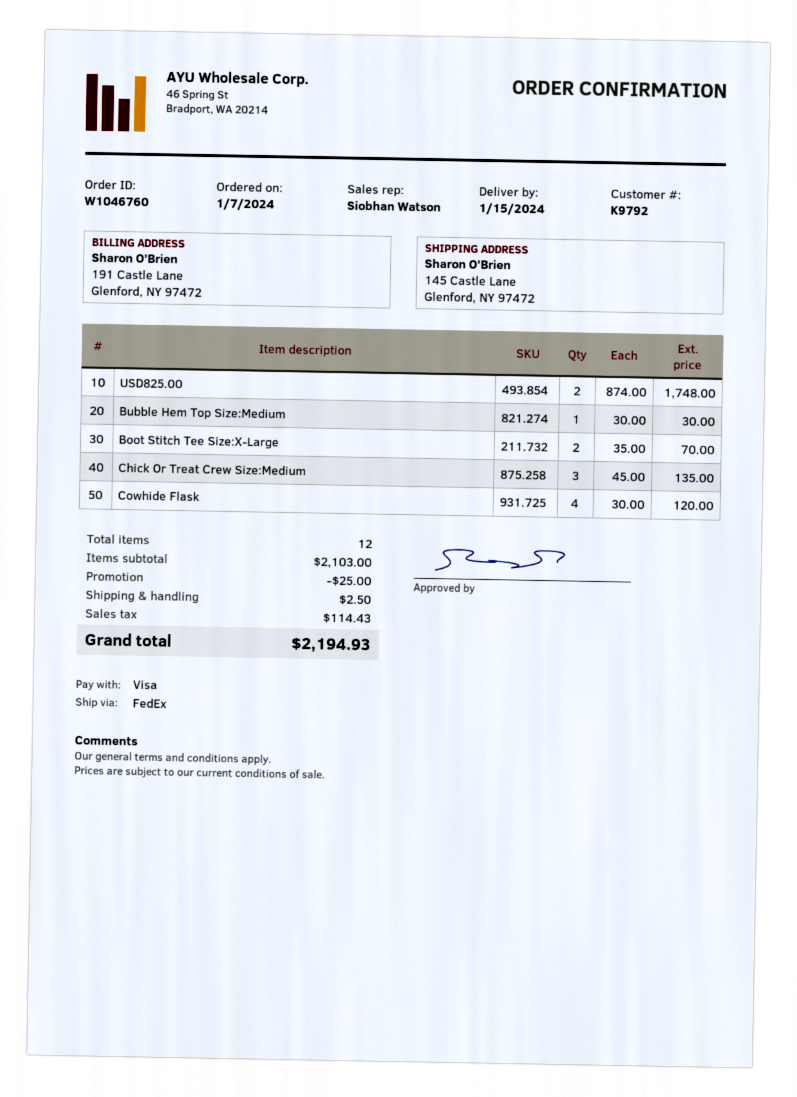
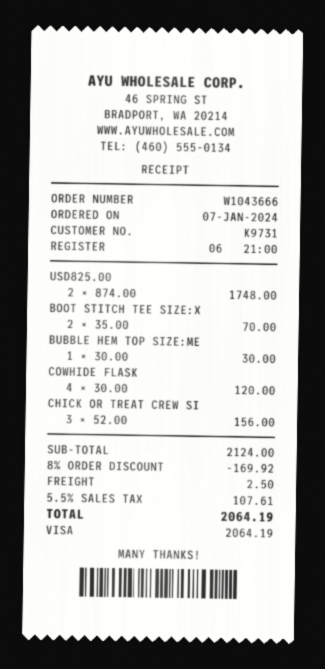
order number: W1046760 -> W1043666
customer number: K9792 -> K9731
Chick Or Treat Crew Size:Medium: 3 x 45.00 = 135.00 -> 3 x 52.00 = 156.00
subtotal: 2103.00 -> 2124.00
discount: 25.00 -> 169.92
tax: 114.43 -> 107.61
total: 2194.93 -> 2064.19

